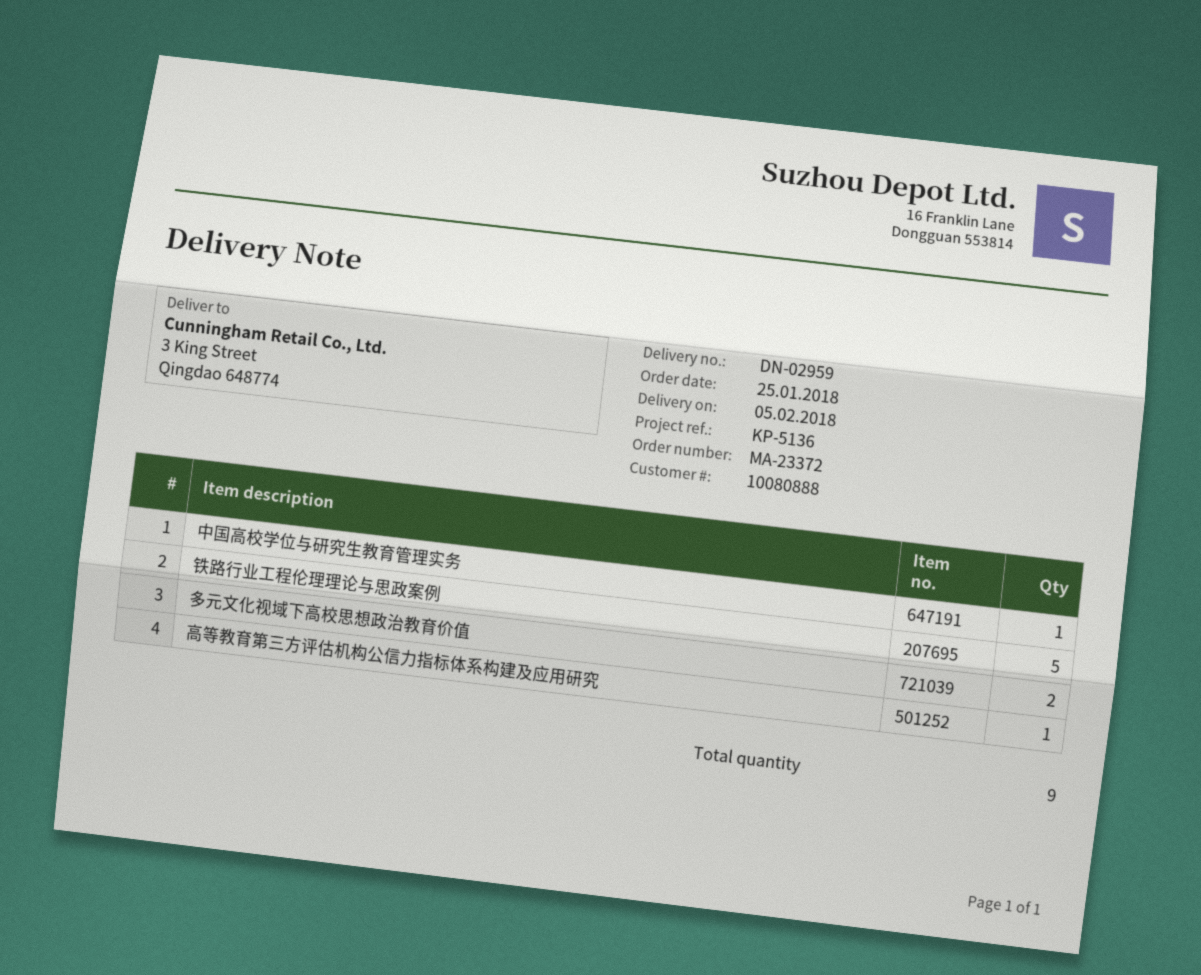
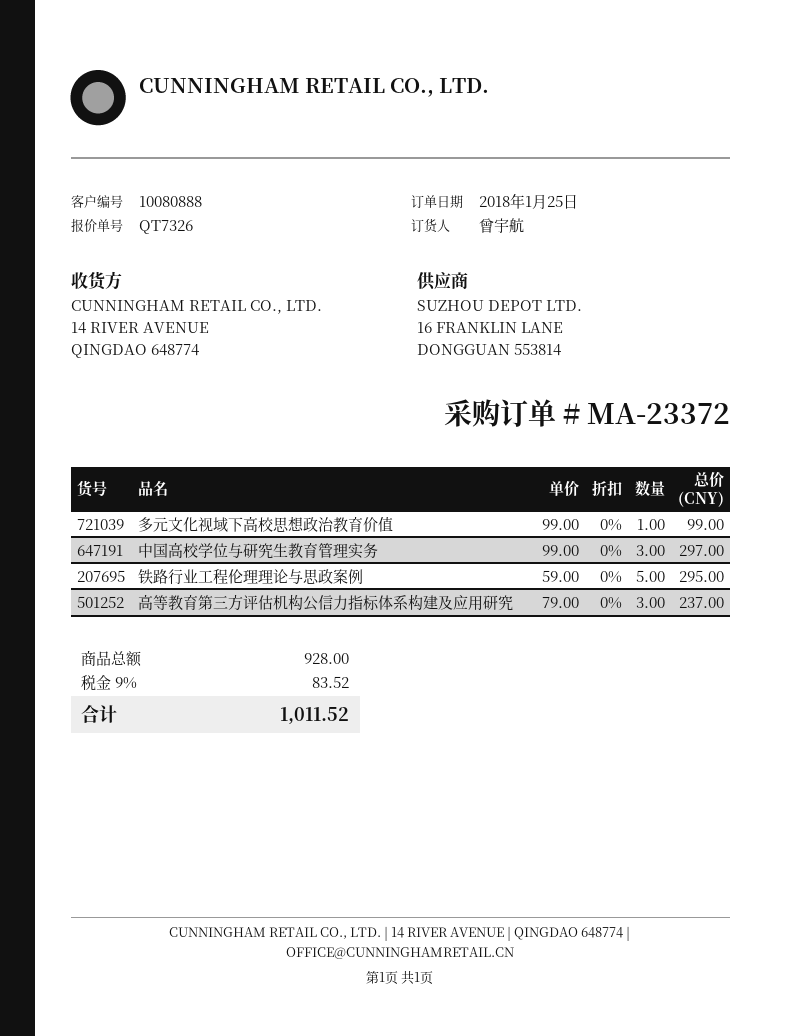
ship to: 3 King Street, Qingdao 648774 -> 14 RIVER AVENUE, QINGDAO 648774
中国高校学位与研究生教育管理实务: 1 -> 3
多元文化视域下高校思想政治教育价值: 2 -> 1
高等教育第三方评估机构公信力指标体系构建及应用研究: 1 -> 3

